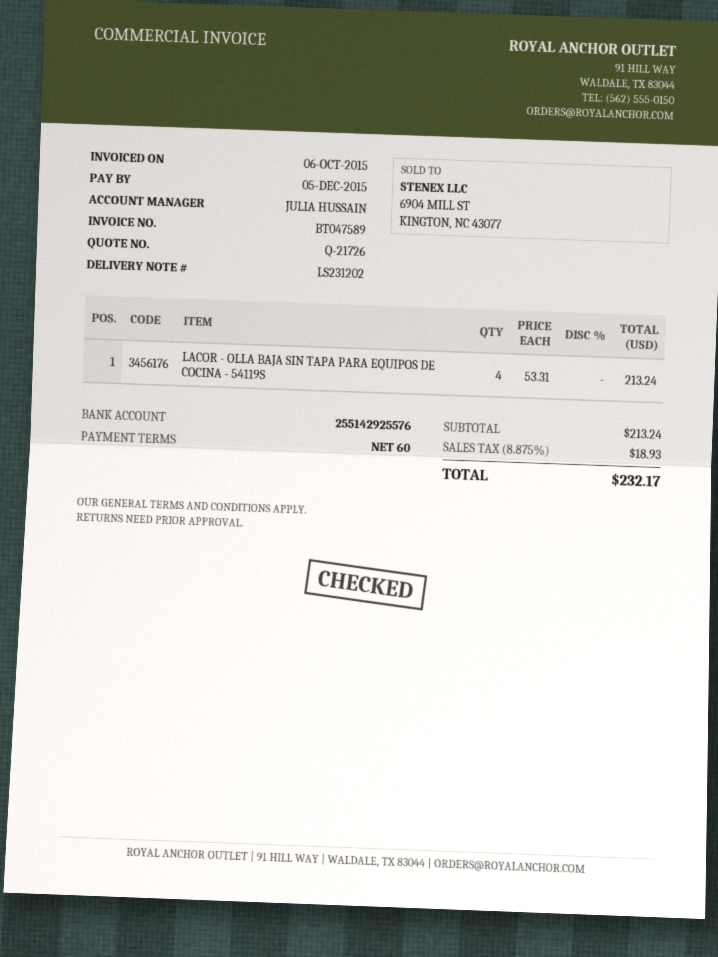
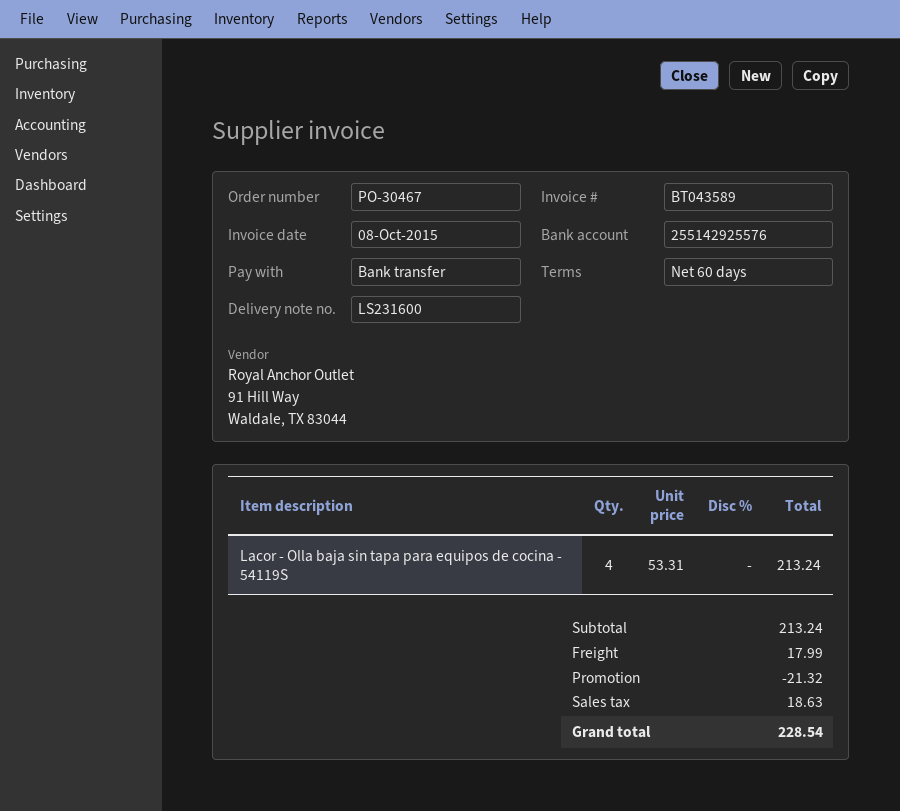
delivery note number: LS231202 -> LS231600
invoice number: BT047589 -> BT043589
invoice date: 2015-10-06 -> 2015-10-08
discount: none -> 21.32
shipping: none -> 17.99
tax: 18.93 -> 18.63
total: 232.17 -> 228.54

